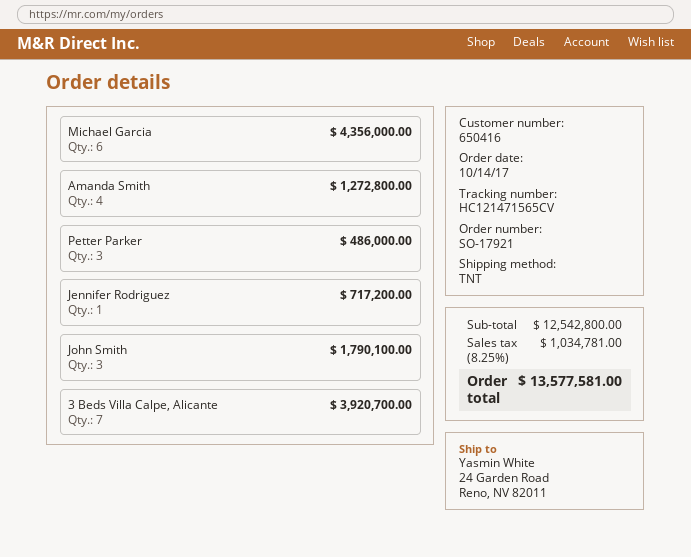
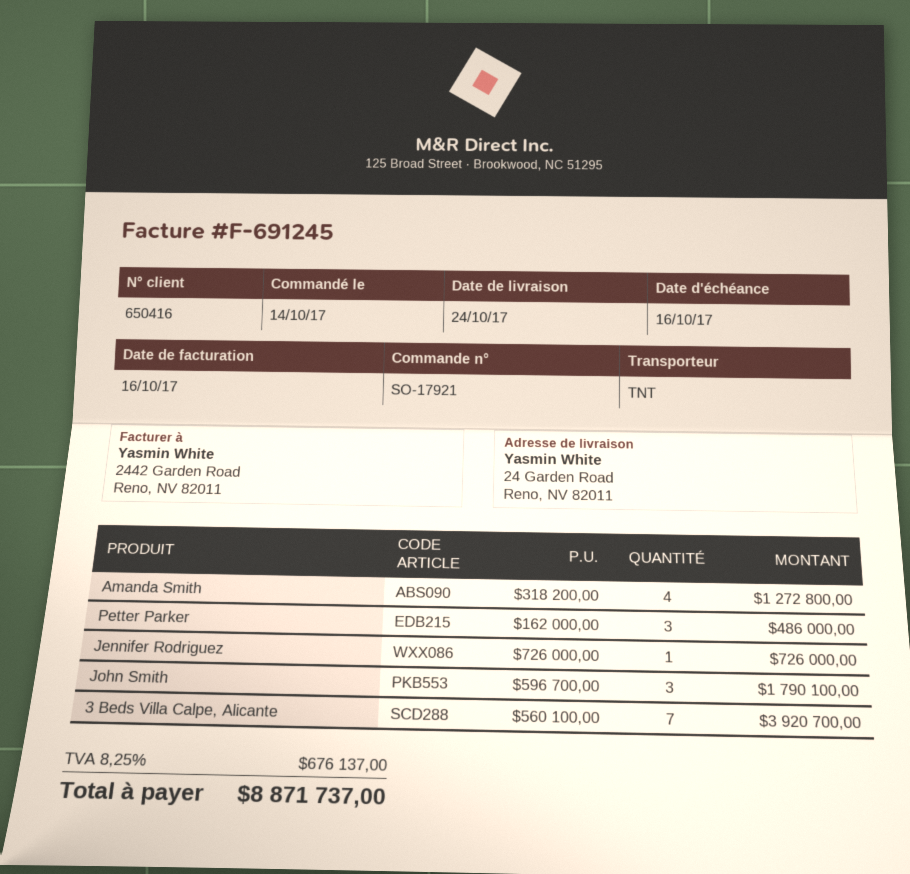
Michael Garcia: 6 for 4356000.00 -> none
Jennifer Rodriguez: 1 for 717200.00 -> 1 for 726000.00
tax: 8.25% = 1034781.00 -> 8.25% = 676137.00
total: 13577581.00 -> 8871737.00

